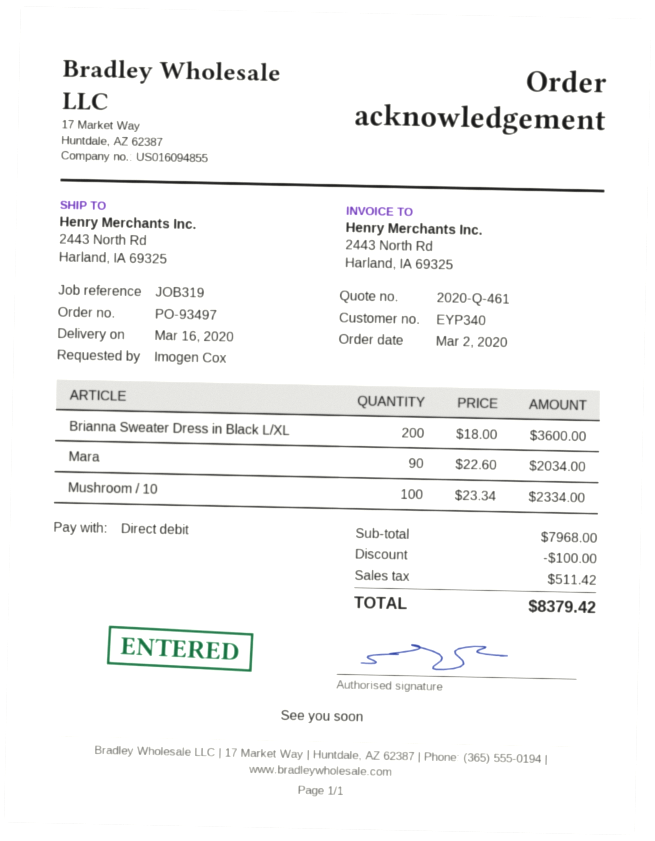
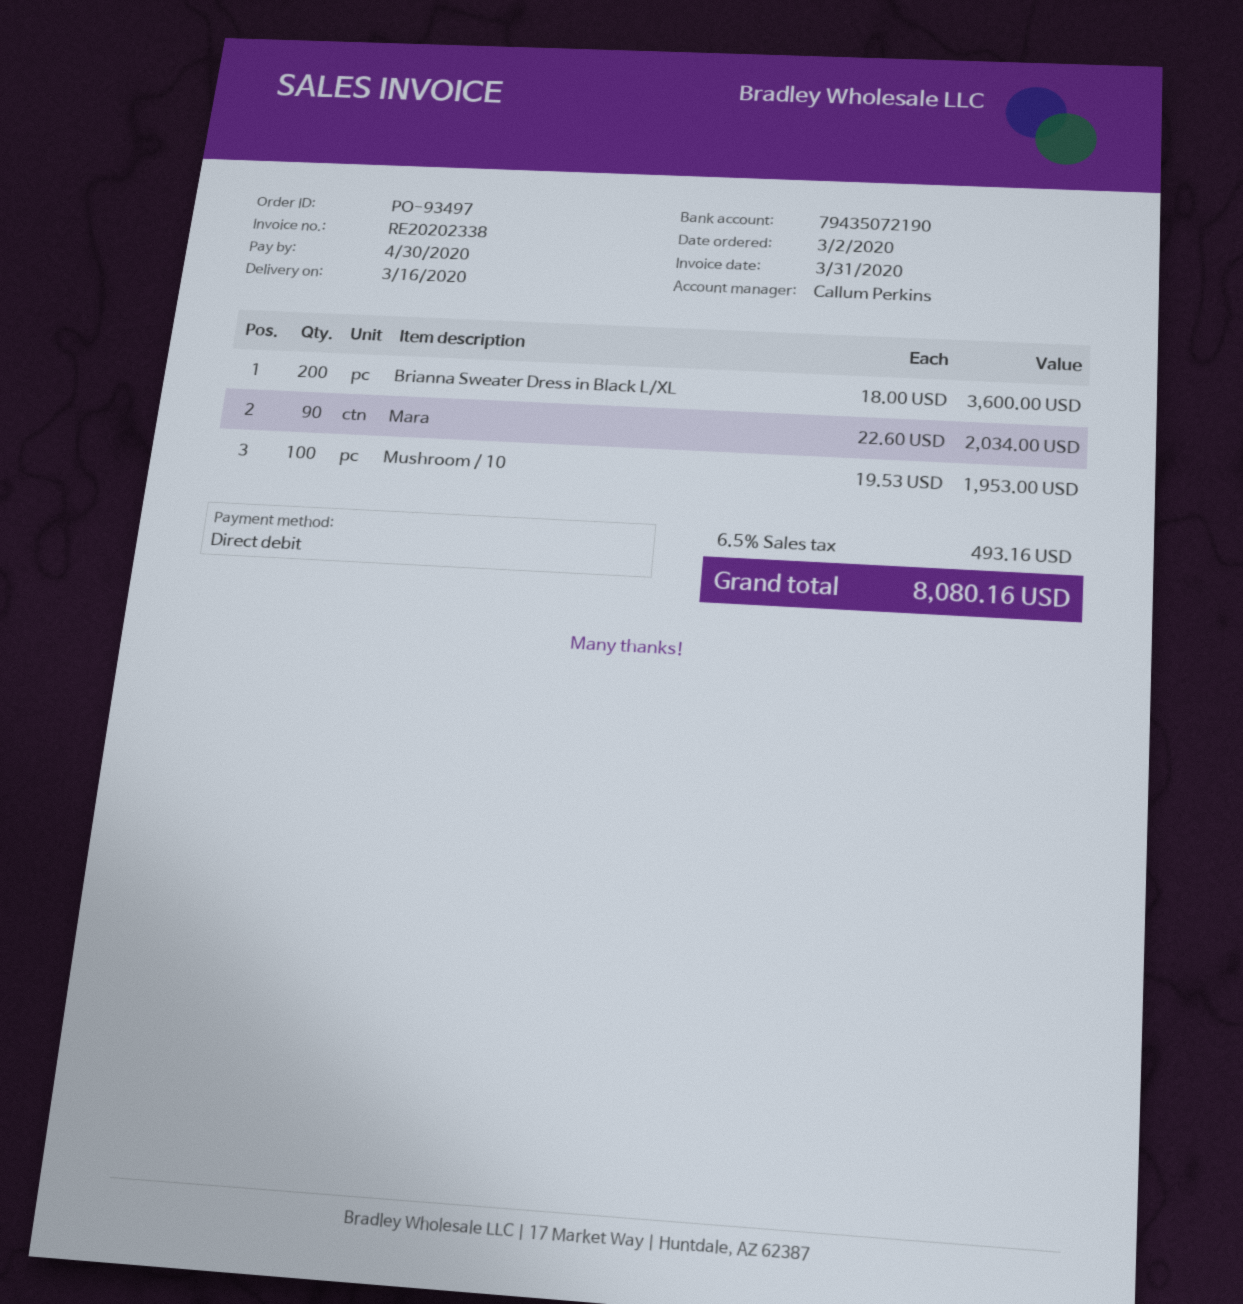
Mushroom / 10: 100 x 23.34 = 2334.00 -> 100 x 19.53 = 1953.00
discount: 100.00 -> none
tax: 511.42 -> 493.16
total: 8379.42 -> 8080.16

